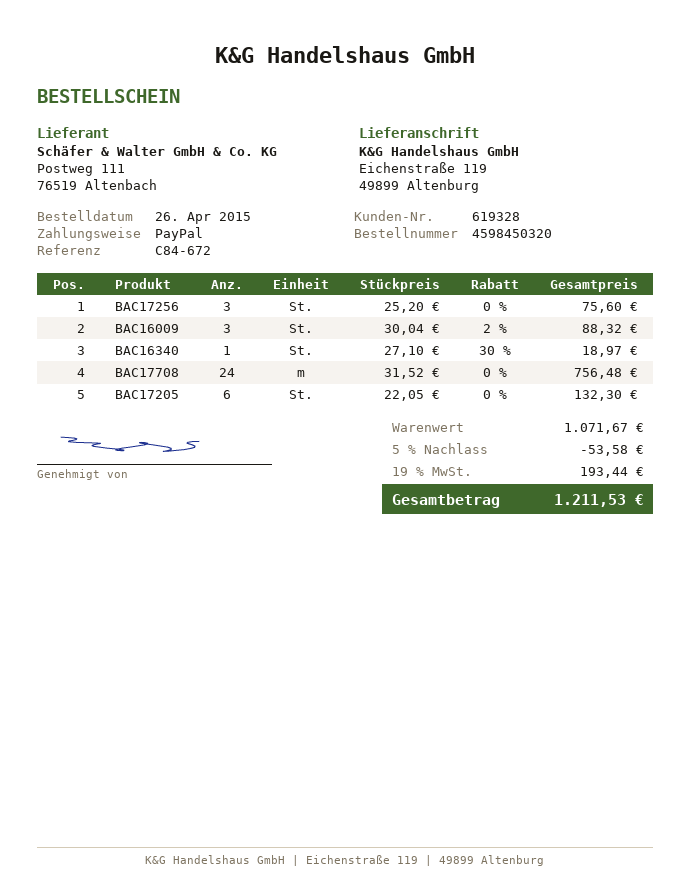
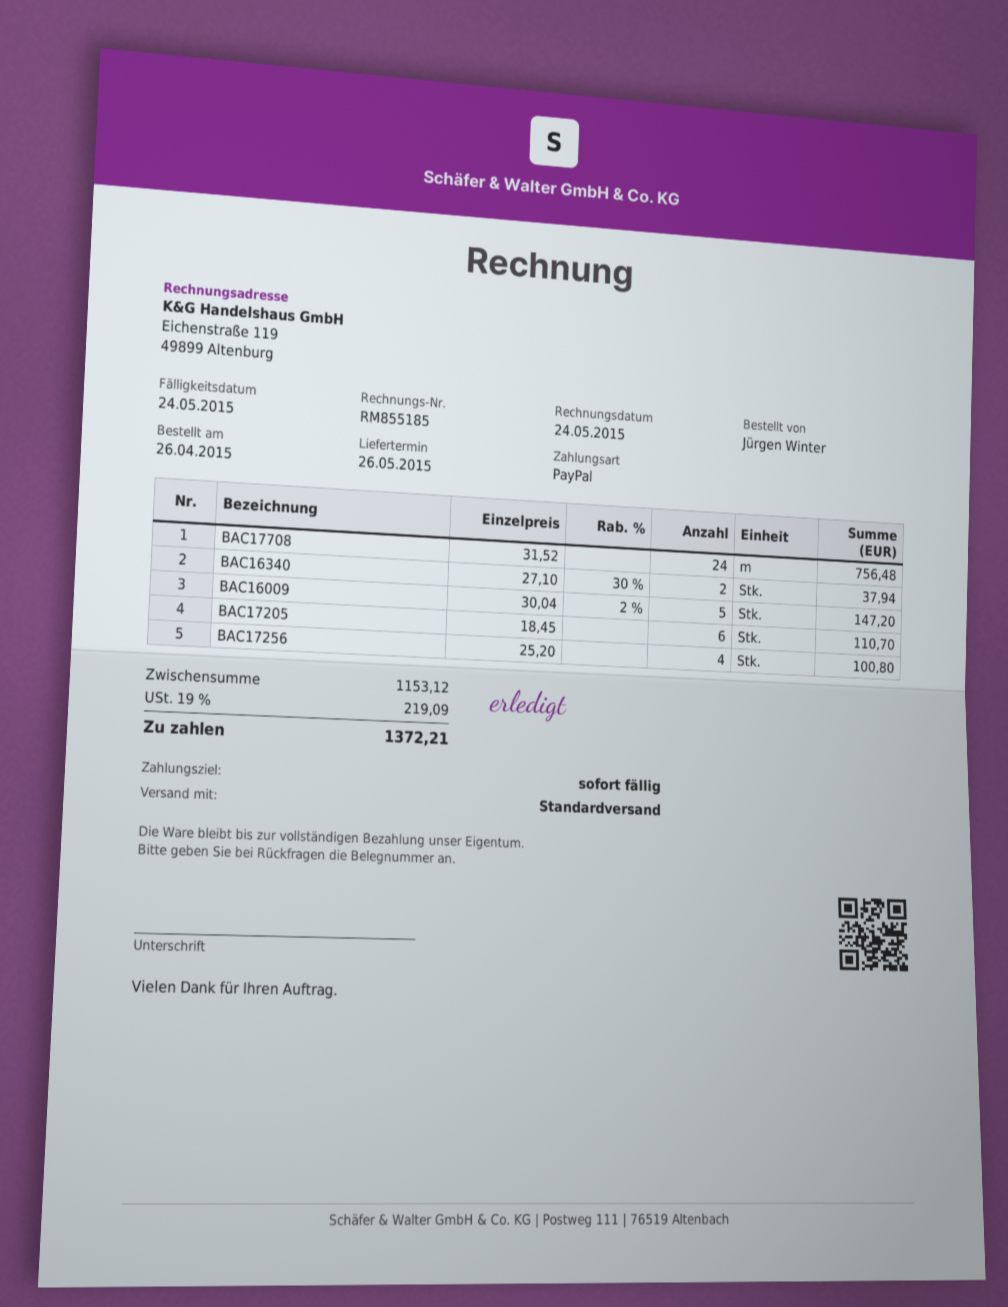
BAC17256: 3 x 25.20 = 75.60 -> 4 x 25.20 = 100.80
BAC16009: 3 x 30.04 - 2% = 88.32 -> 5 x 30.04 - 2% = 147.20
BAC16340: 1 x 27.10 - 30% = 18.97 -> 2 x 27.10 - 30% = 37.94
BAC17205: 6 x 22.05 = 132.30 -> 6 x 18.45 = 110.70
subtotal: 1071.67 -> 1153.12
discount: 5% = 53.58 -> none
tax: 19% = 193.44 -> 19% = 219.09
total: 1211.53 -> 1372.21

